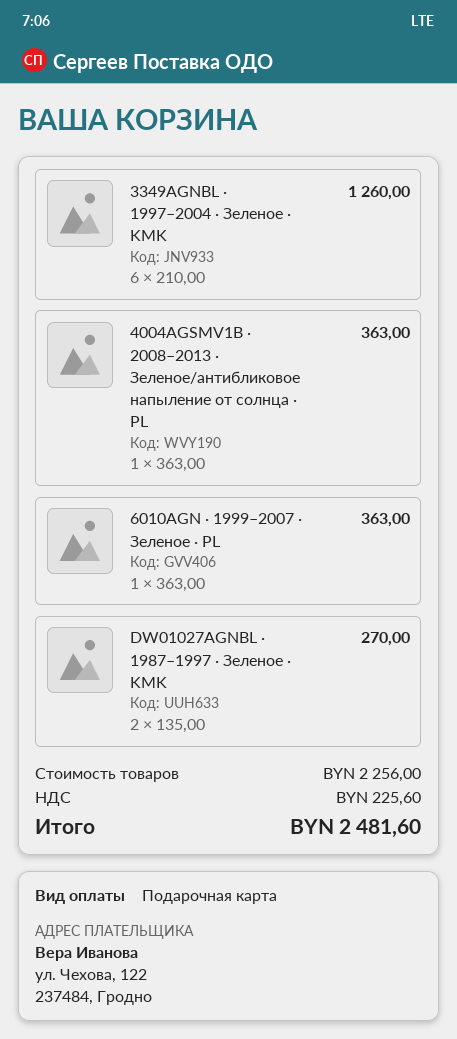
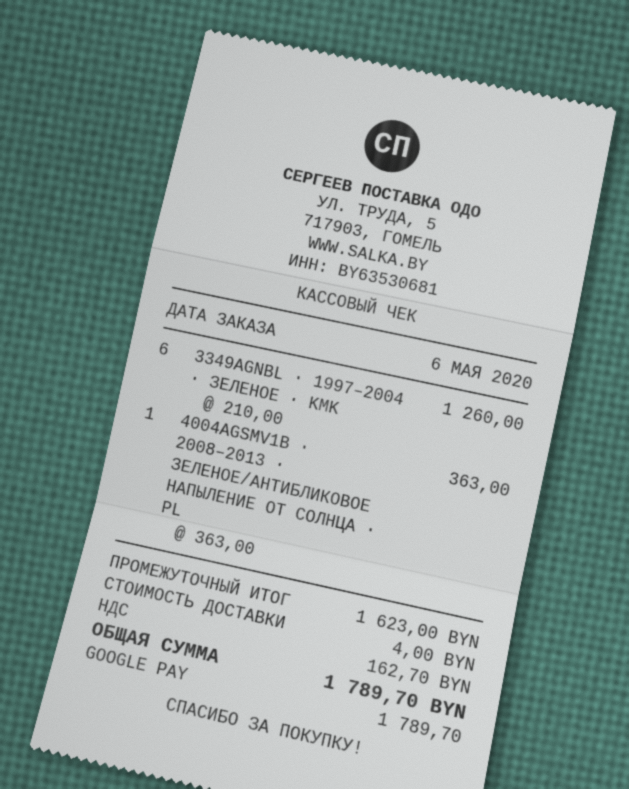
payment method: gift card -> Google Pay
6010AGN · 1999–2007 · Зеленое · PL: 1 x 363.00 = 363.00 -> none
DW01027AGNBL · 1987–1997 · Зеленое · KMK: 2 x 135.00 = 270.00 -> none
subtotal: 2256.00 -> 1623.00
shipping: none -> 4.00
tax: 225.60 -> 162.70
total: 2481.60 -> 1789.70

